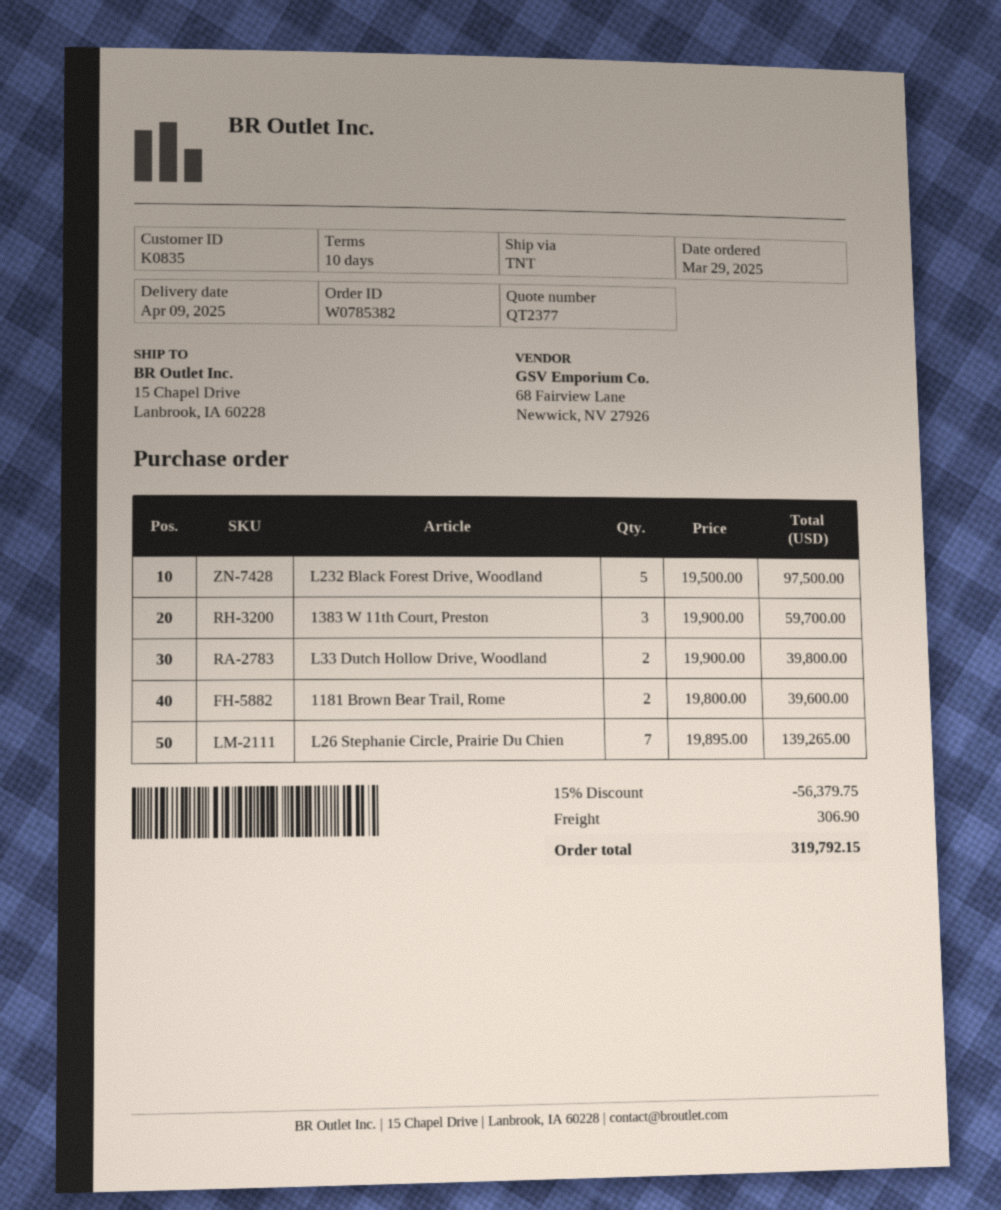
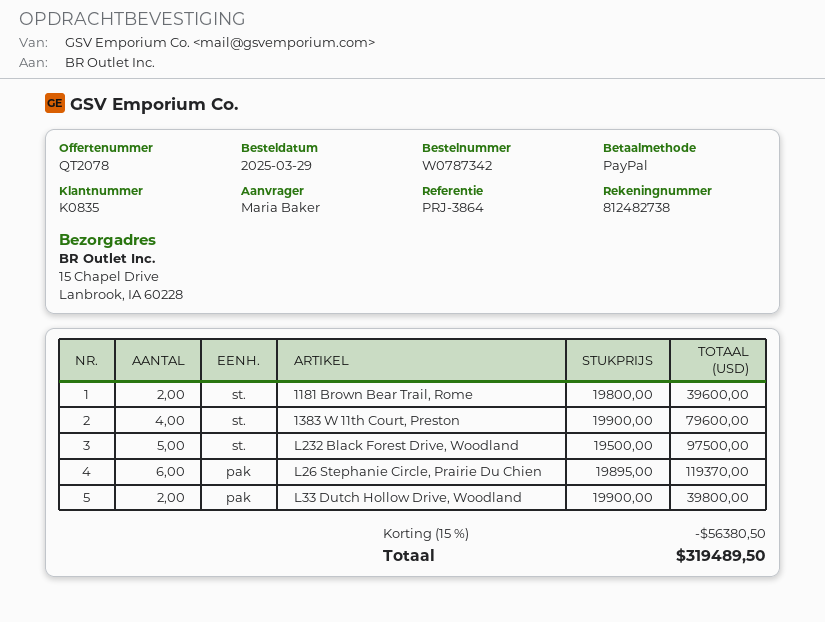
quote number: QT2377 -> QT2078
order number: W0785382 -> W0787342
1383 W 11th Court, Preston: 3 x 19900.00 = 59700.00 -> 4 x 19900.00 = 79600.00
L26 Stephanie Circle, Prairie Du Chien: 7 x 19895.00 = 139265.00 -> 6 x 19895.00 = 119370.00
discount: 15% = 56379.75 -> 15% = 56380.50
shipping: 306.90 -> none
total: 319792.15 -> 319489.50

